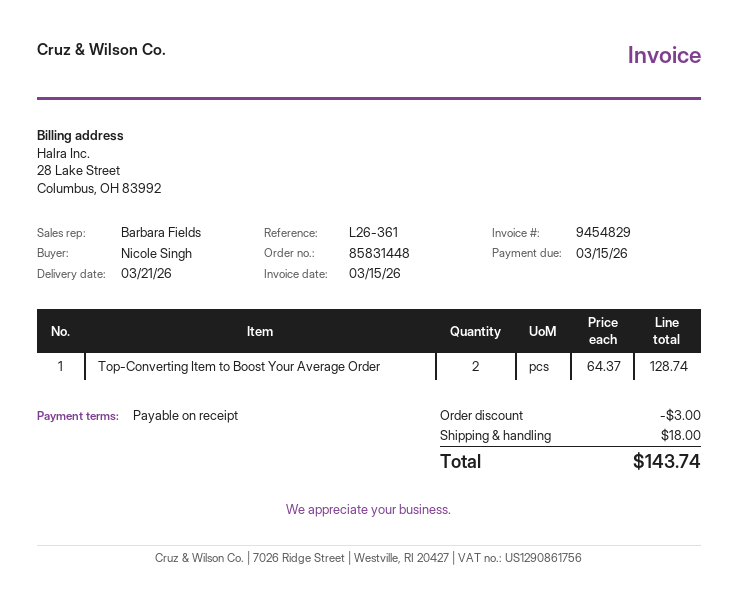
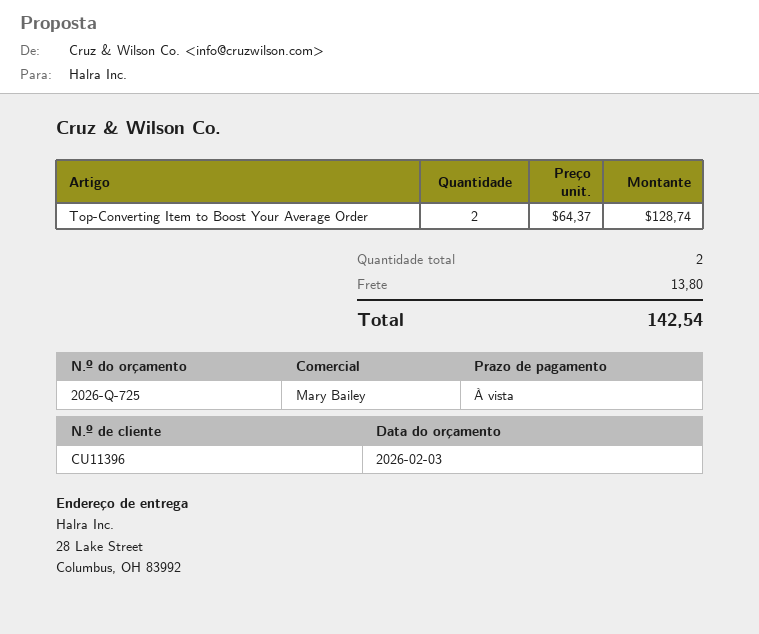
sales rep: Barbara Fields -> Mary Bailey
discount: 3.00 -> none
shipping: 18.00 -> 13.80
total: 143.74 -> 142.54

